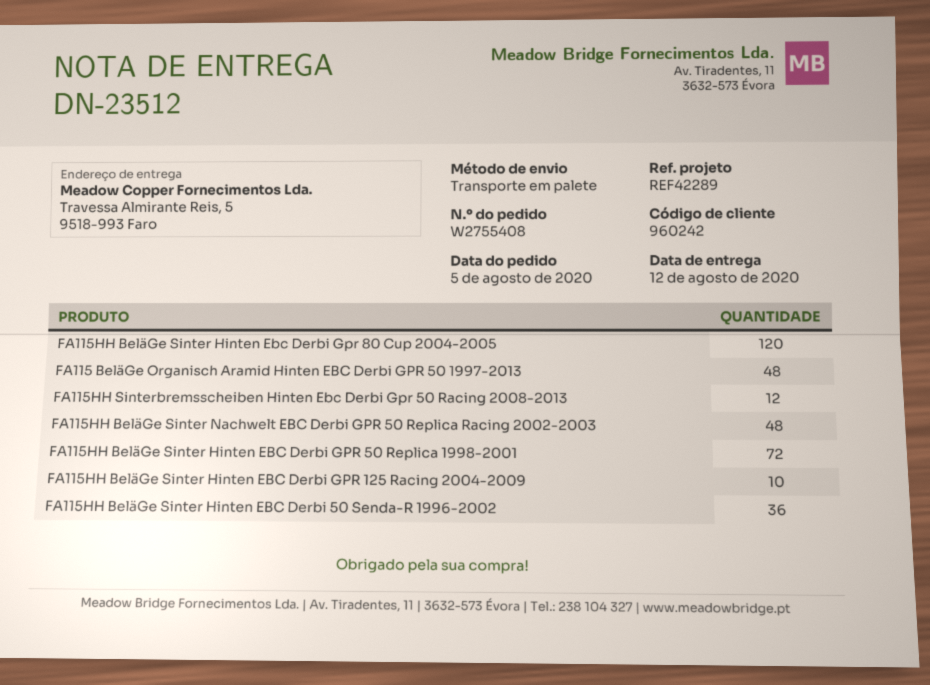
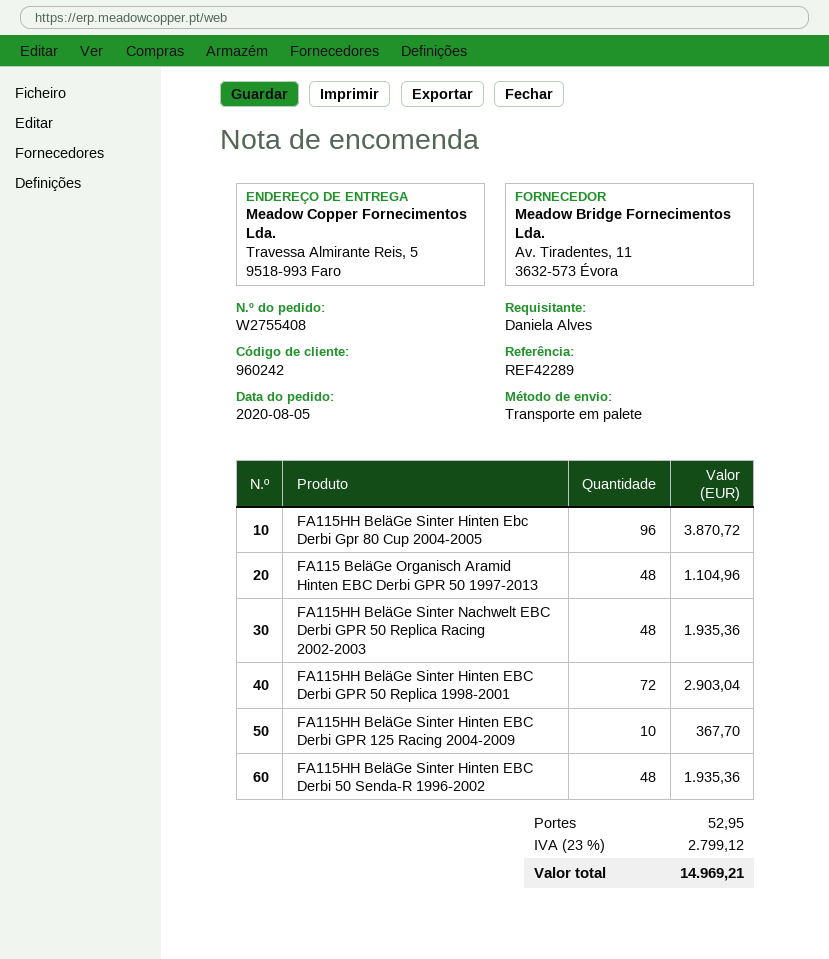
FA115HH BeläGe Sinter Hinten Ebc Derbi Gpr 80 Cup 2004-2005: 120 -> 96
FA115HH Sinterbremsscheiben Hinten Ebc Derbi Gpr 50 Racing 2008-2013: 12 -> none
FA115HH BeläGe Sinter Hinten EBC Derbi 50 Senda-R 1996-2002: 36 -> 48

